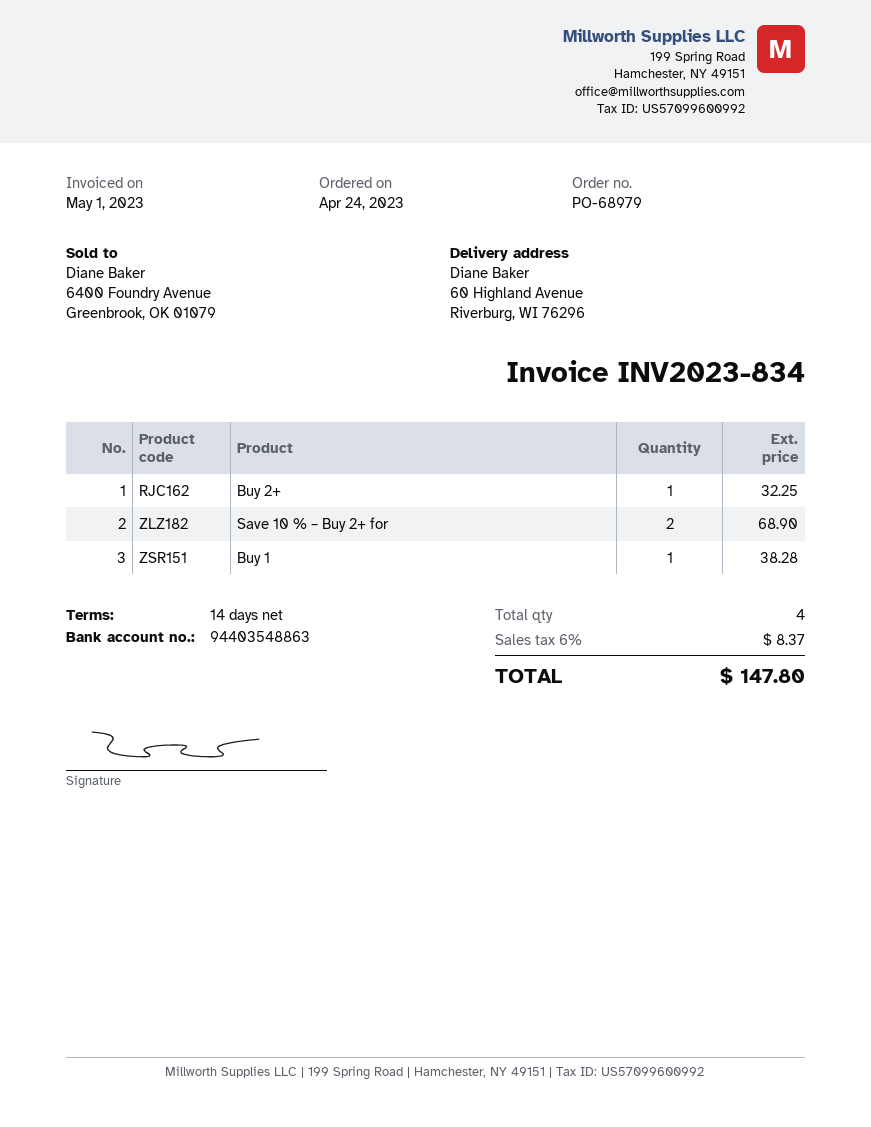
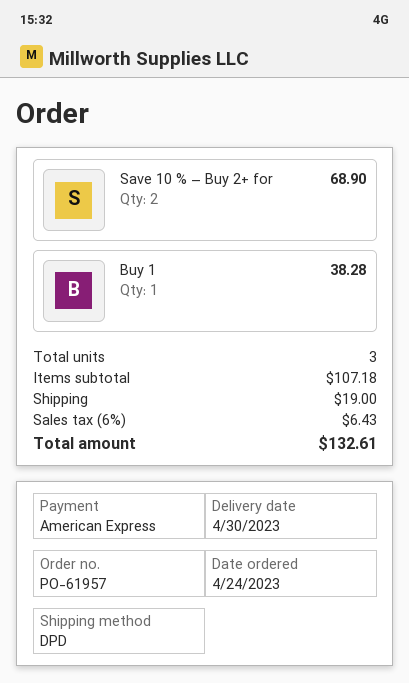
order number: PO-68979 -> PO-61957
Buy 2+: 1 for 32.25 -> none
total quantity: 4 -> 3
shipping: none -> 19.00
tax: 6% = 8.37 -> 6% = 6.43
total: 147.80 -> 132.61

